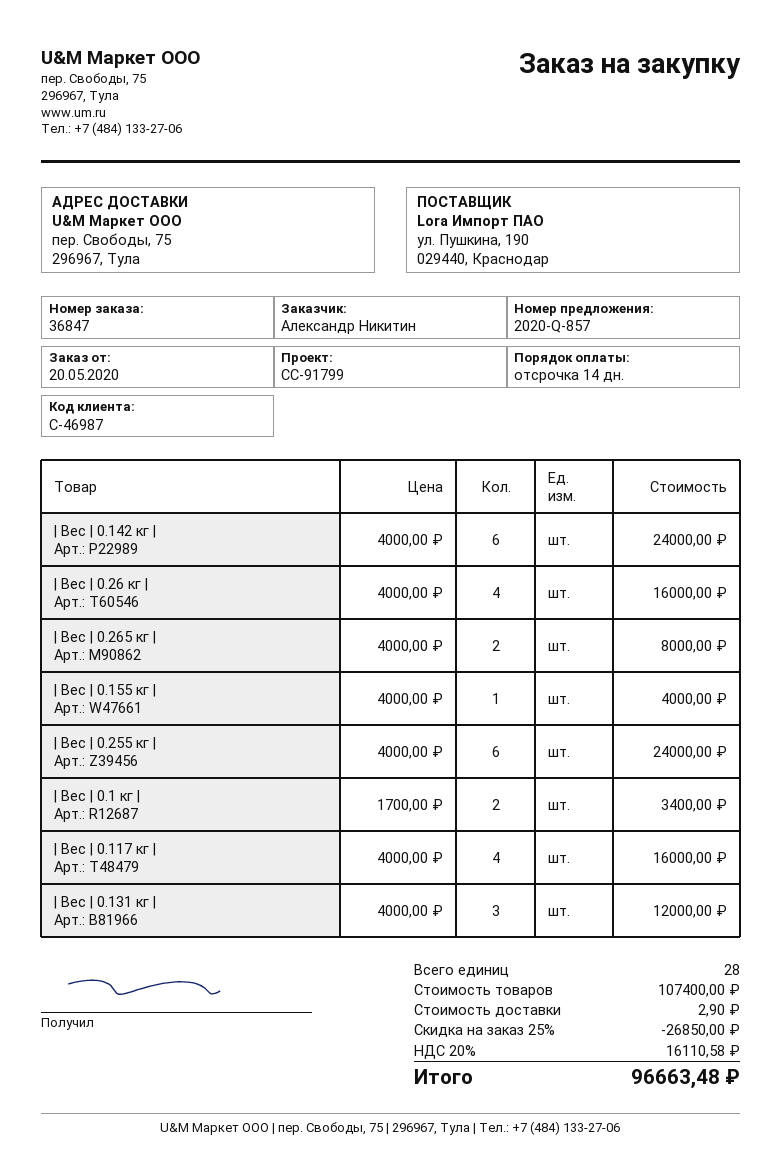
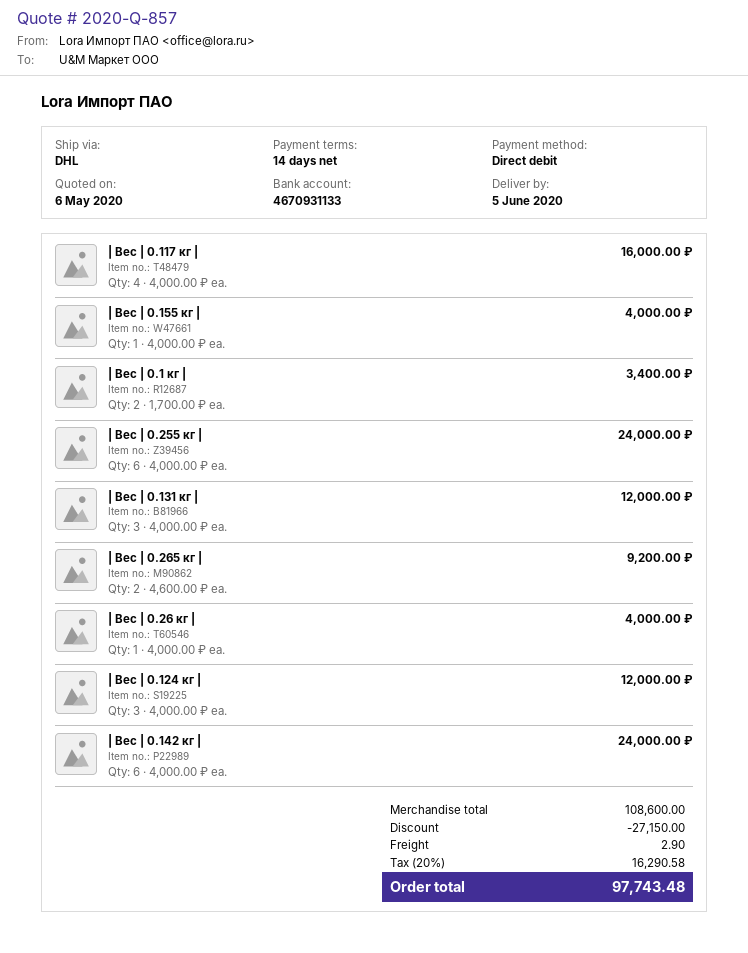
| Вес | 0.26 кг |: 4 x 4000.00 = 16000.00 -> 1 x 4000.00 = 4000.00
| Вес | 0.265 кг |: 2 x 4000.00 = 8000.00 -> 2 x 4600.00 = 9200.00
| Вес | 0.124 кг |: none -> 3 x 4000.00 = 12000.00
subtotal: 107400.00 -> 108600.00
discount: 26850.00 -> 27150.00
tax: 20% = 16110.58 -> 20% = 16290.58
total: 96663.48 -> 97743.48

